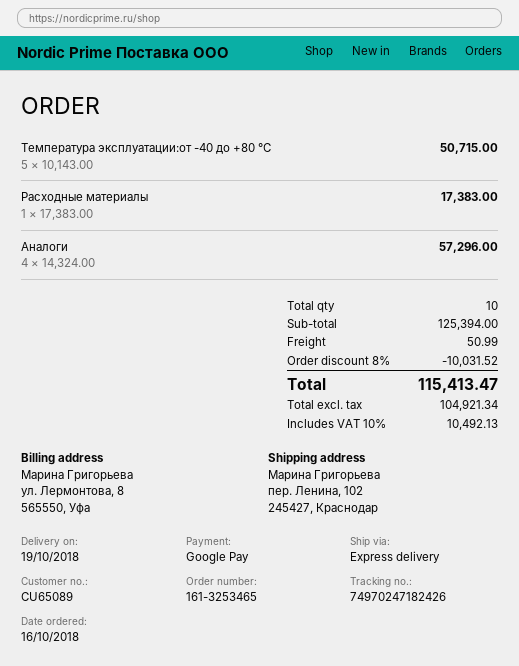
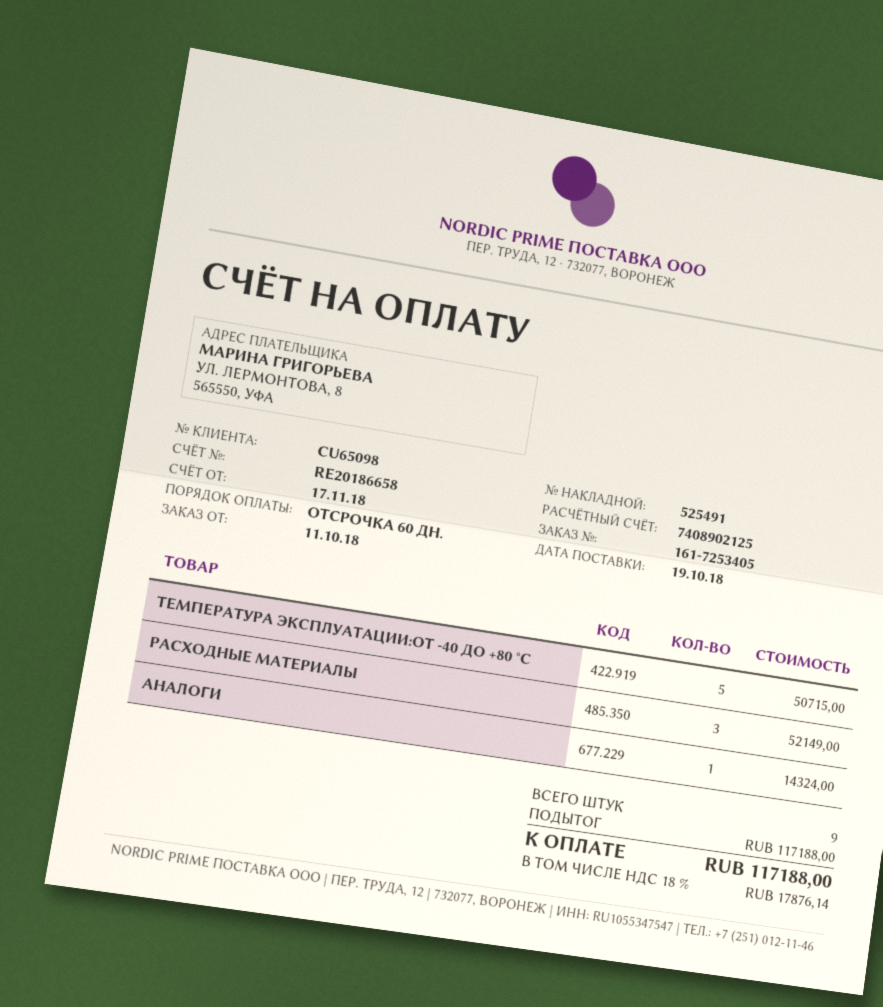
order number: 161-3253465 -> 161-7253405
order date: 2018-10-16 -> 2018-10-11
customer number: CU65089 -> CU65098
Расходные материалы: 1 for 17383.00 -> 3 for 52149.00
Аналоги: 4 for 57296.00 -> 1 for 14324.00
total quantity: 10 -> 9
subtotal: 125394.00 -> 117188.00
discount: 8% = 10031.52 -> none
shipping: 50.99 -> none
tax: 10% = 10492.13 -> 18% = 17876.14
total: 115413.47 -> 117188.00

